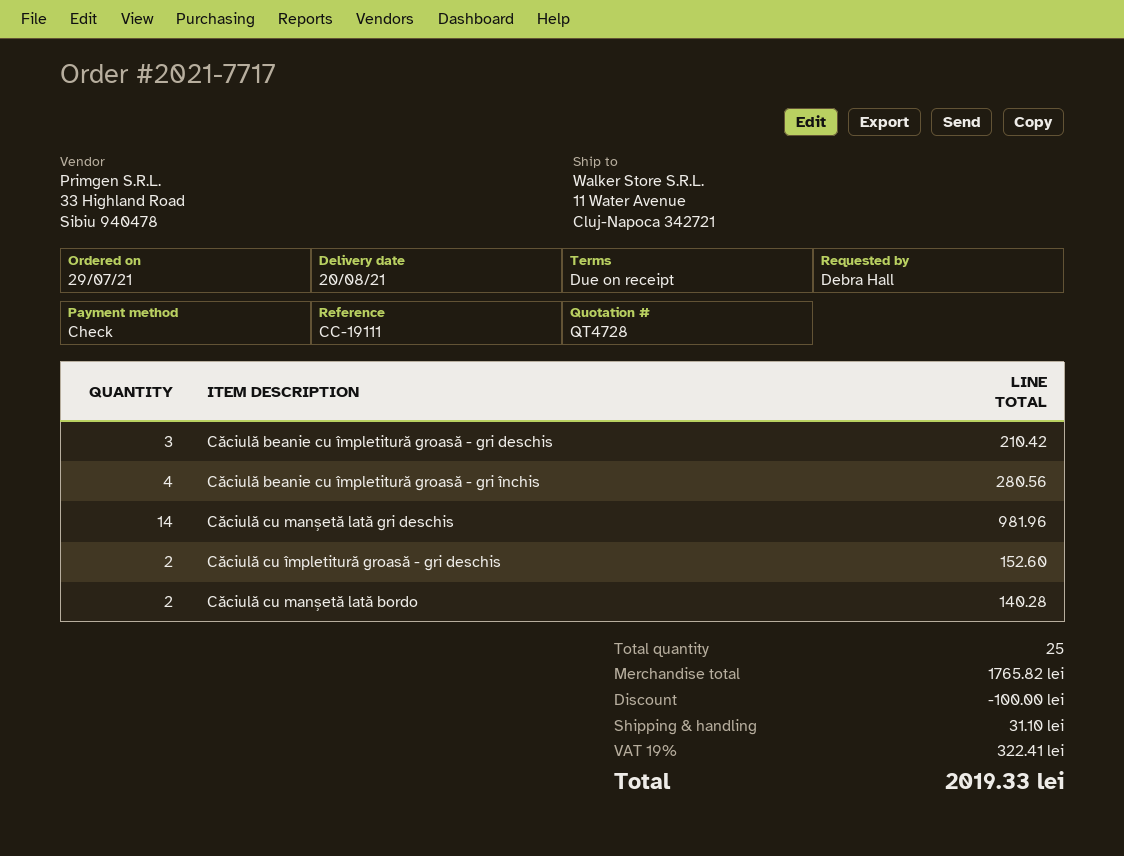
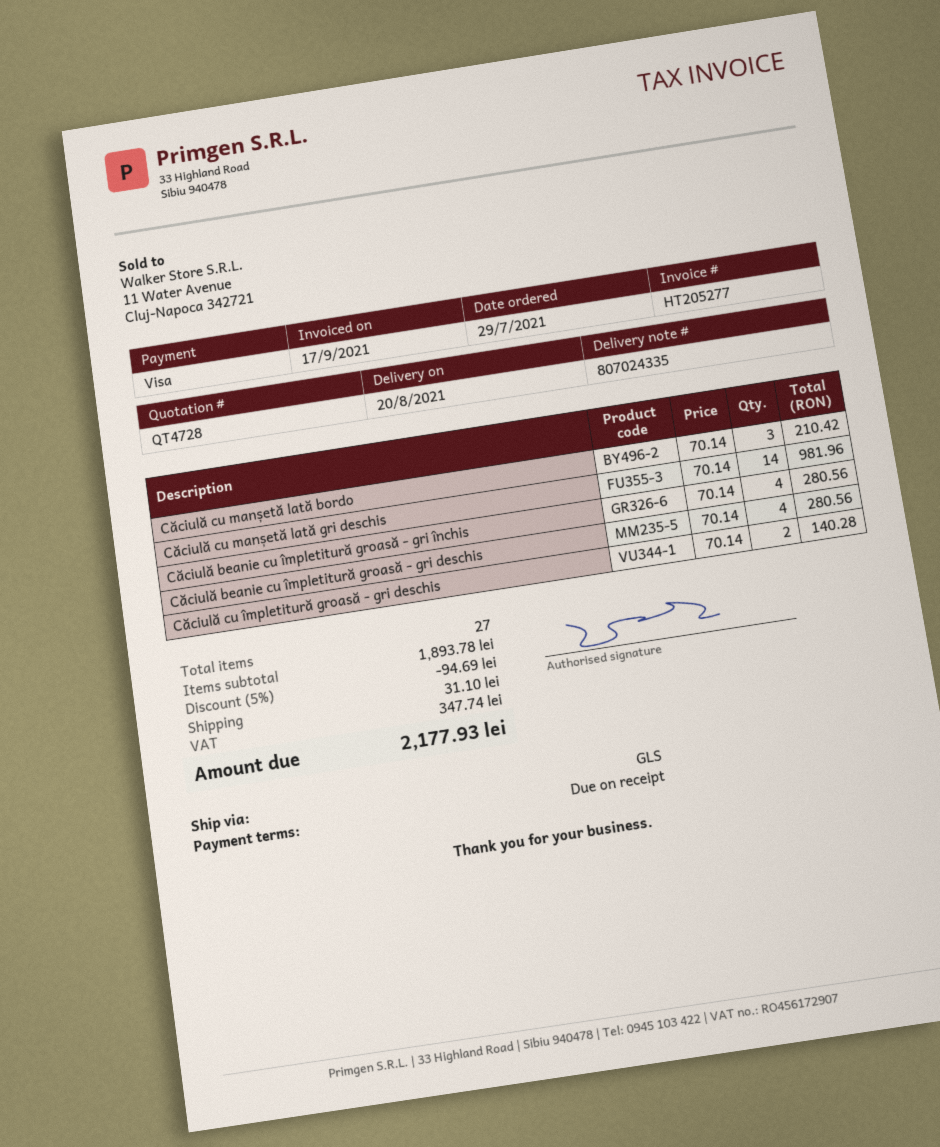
payment method: cheque -> Visa
Căciulă beanie cu împletitură groasă - gri deschis: 3 for 210.42 -> 4 for 280.56
Căciulă cu împletitură groasă - gri deschis: 2 for 152.60 -> 2 for 140.28
Căciulă cu manșetă lată bordo: 2 for 140.28 -> 3 for 210.42
total quantity: 25 -> 27
subtotal: 1765.82 -> 1893.78
discount: 100.00 -> 94.69
tax: 322.41 -> 347.74
total: 2019.33 -> 2177.93

